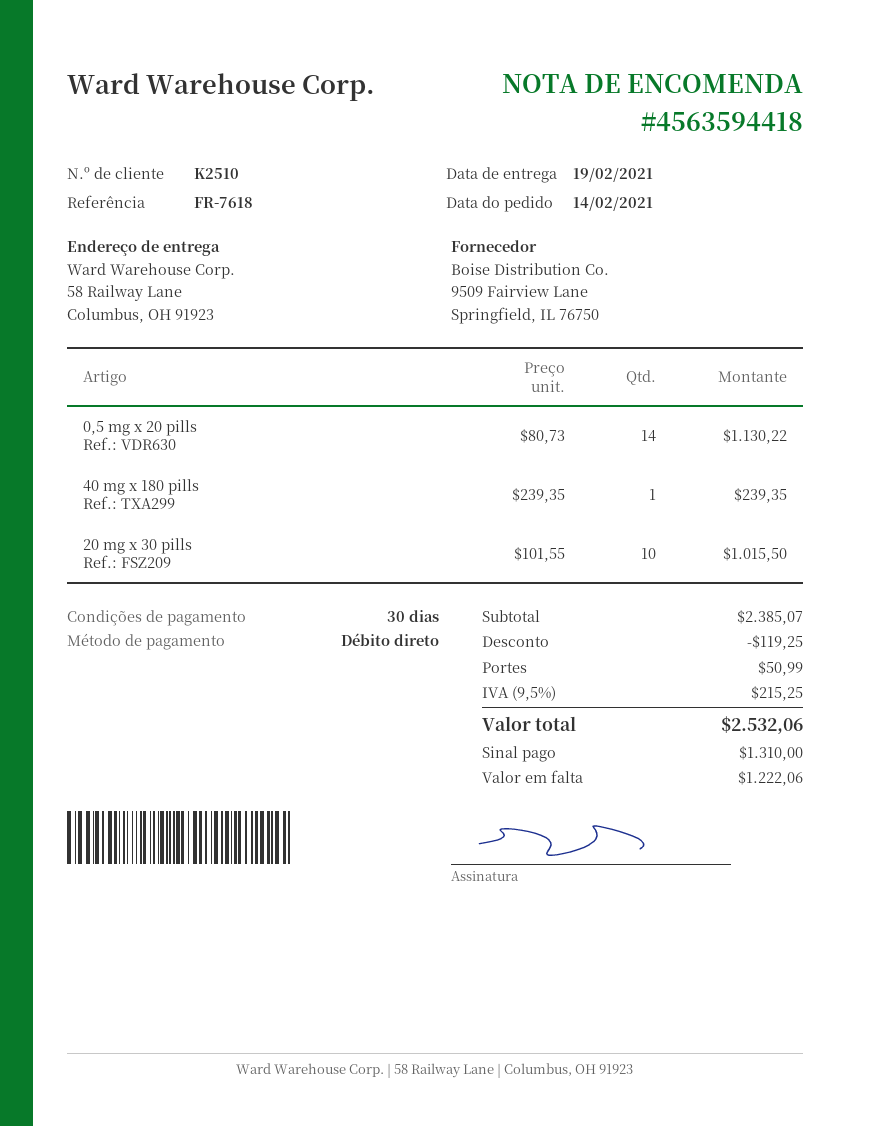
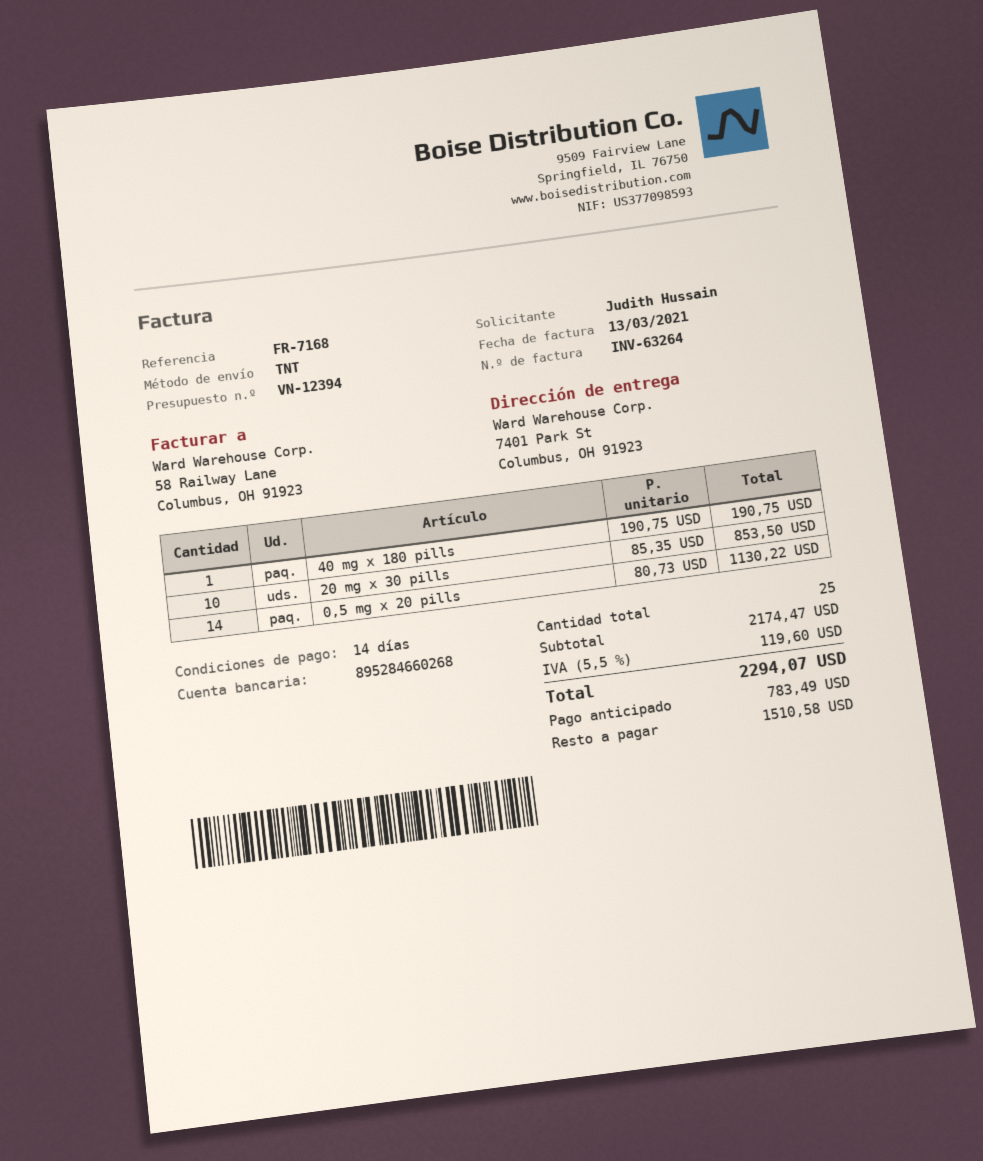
payment terms: 30 days -> 14 days
reference: FR-7618 -> FR-7168
ship to: 58 Railway Lane, Columbus, OH 91923 -> 7401 Park St, Columbus, OH 91923
40 mg x 180 pills: 1 x 239.35 = 239.35 -> 1 x 190.75 = 190.75
20 mg x 30 pills: 10 x 101.55 = 1015.50 -> 10 x 85.35 = 853.50
subtotal: 2385.07 -> 2174.47
discount: 119.25 -> none
shipping: 50.99 -> none
tax: 9.5% = 215.25 -> 5.5% = 119.60
total: 2532.06 -> 2294.07
deposit: 1310.00 -> 783.49
balance: 1222.06 -> 1510.58

